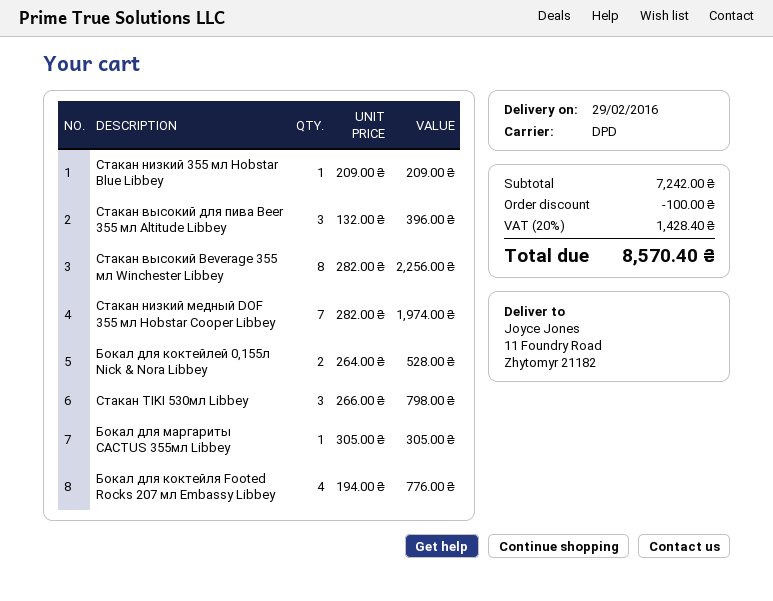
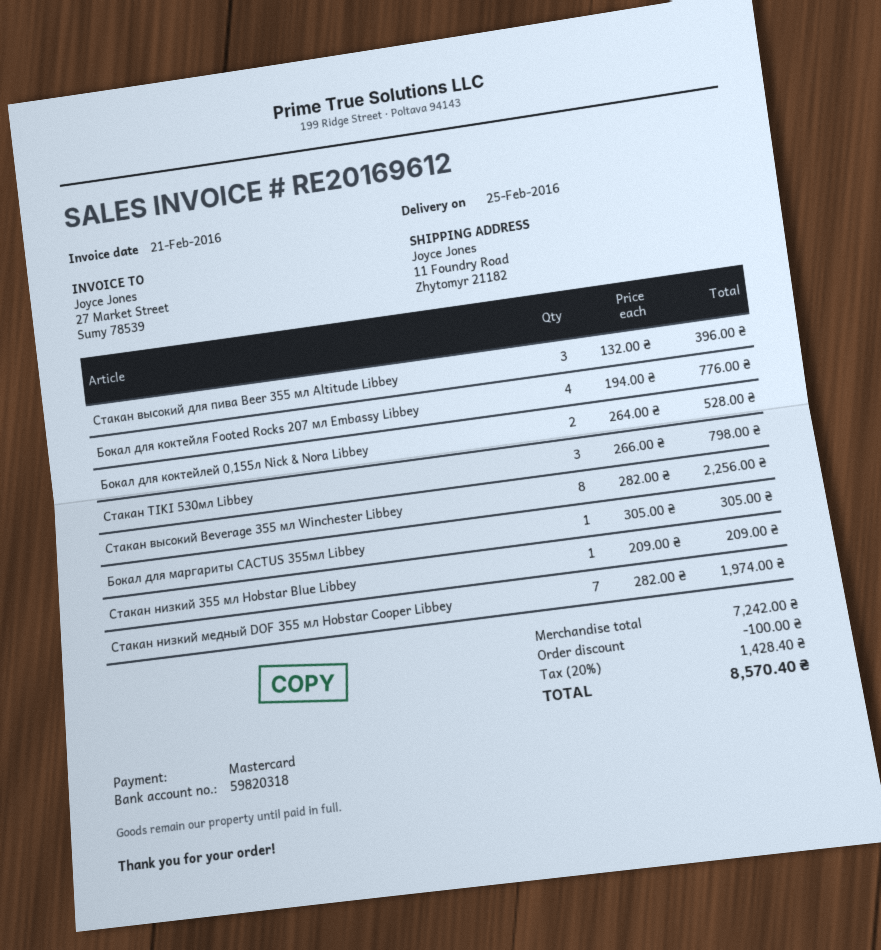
delivery date: 2016-02-29 -> 2016-02-25

